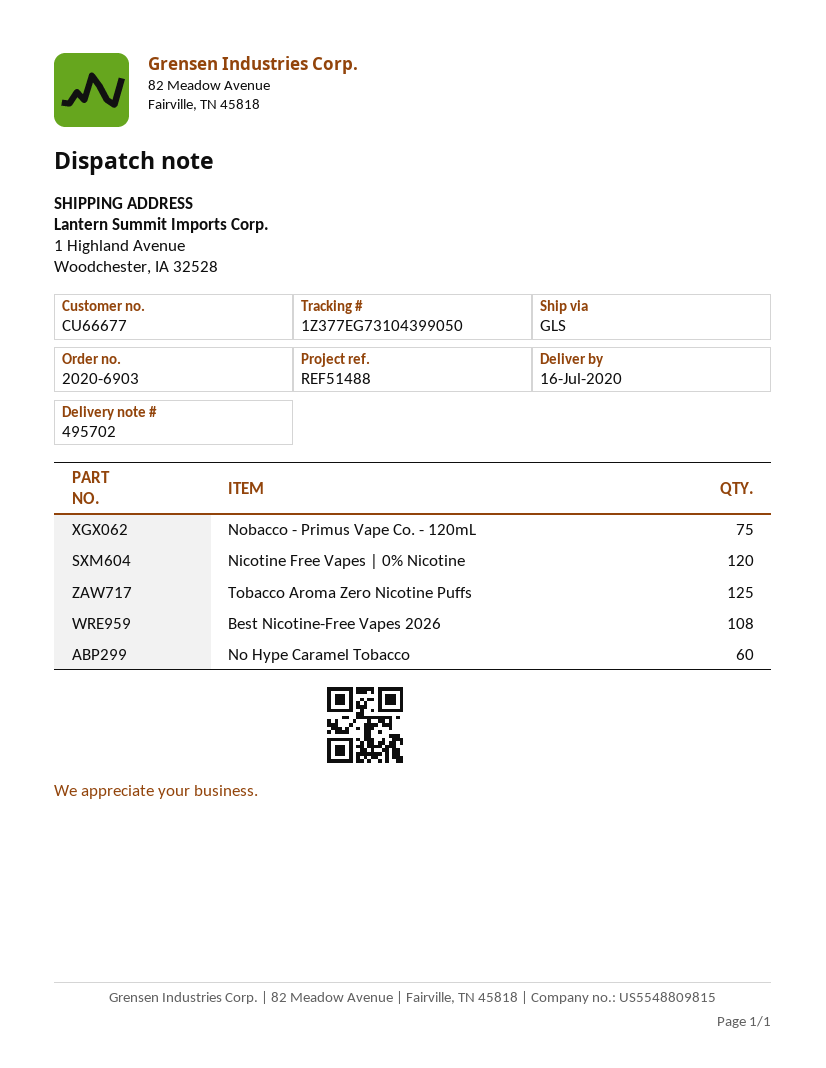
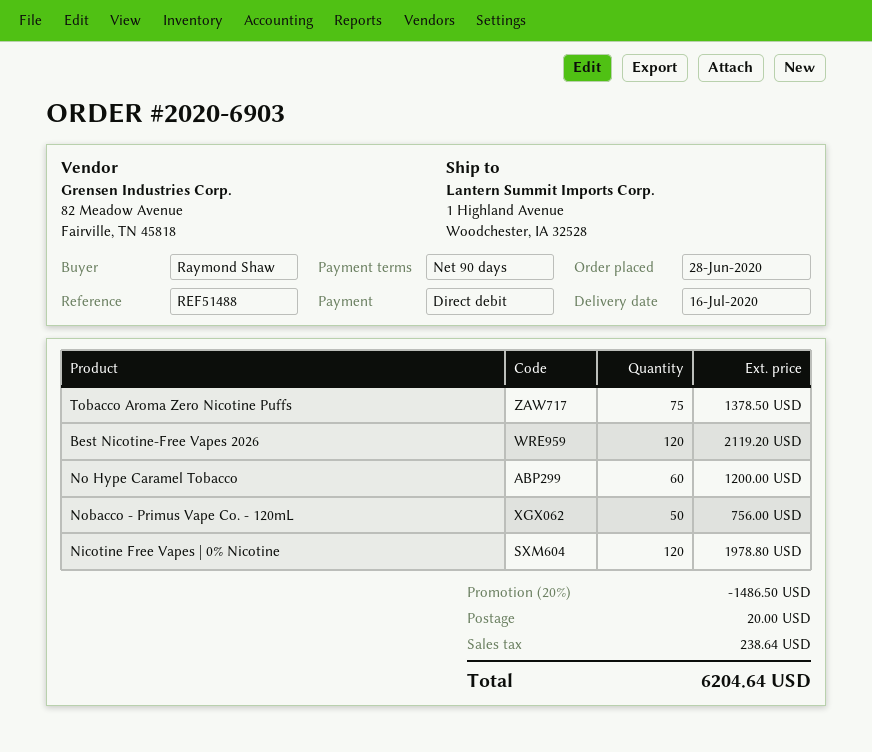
Nobacco - Primus Vape Co. - 120mL: 75 -> 50
Tobacco Aroma Zero Nicotine Puffs: 125 -> 75
Best Nicotine-Free Vapes 2026: 108 -> 120

